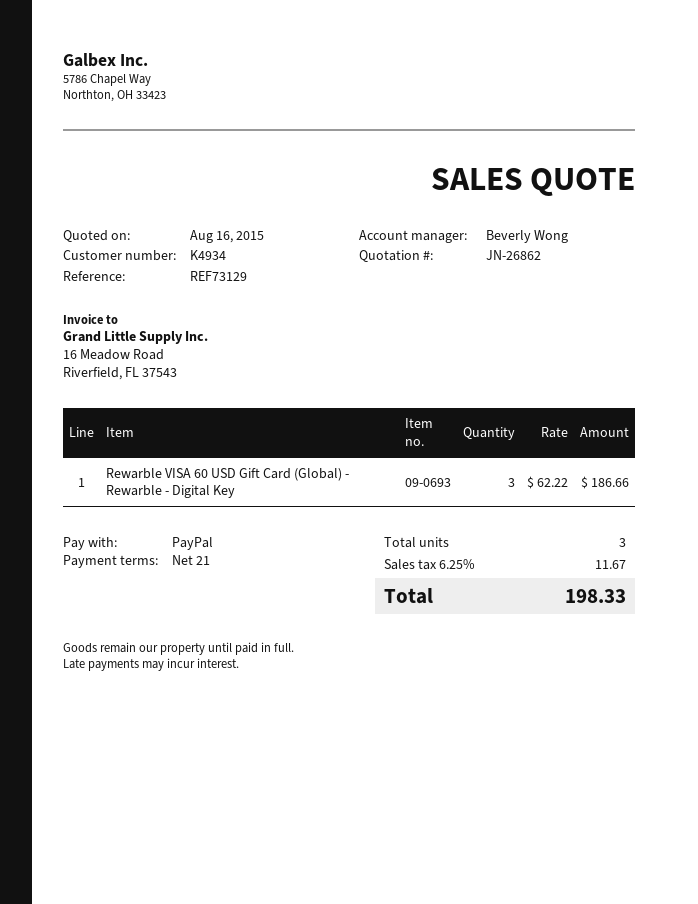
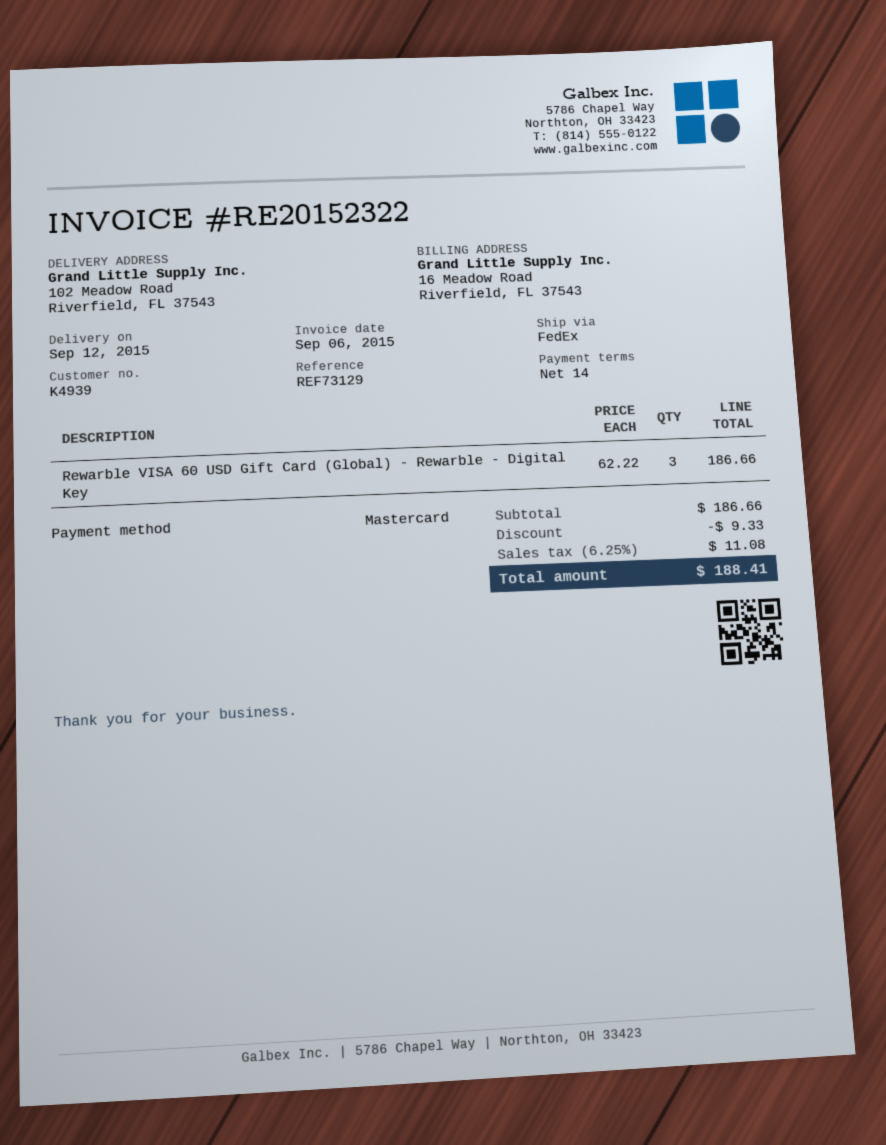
payment terms: 21 days -> 14 days
customer number: K4934 -> K4939
payment method: PayPal -> Mastercard
discount: none -> 9.33
tax: 6.25% = 11.67 -> 6.25% = 11.08
total: 198.33 -> 188.41

